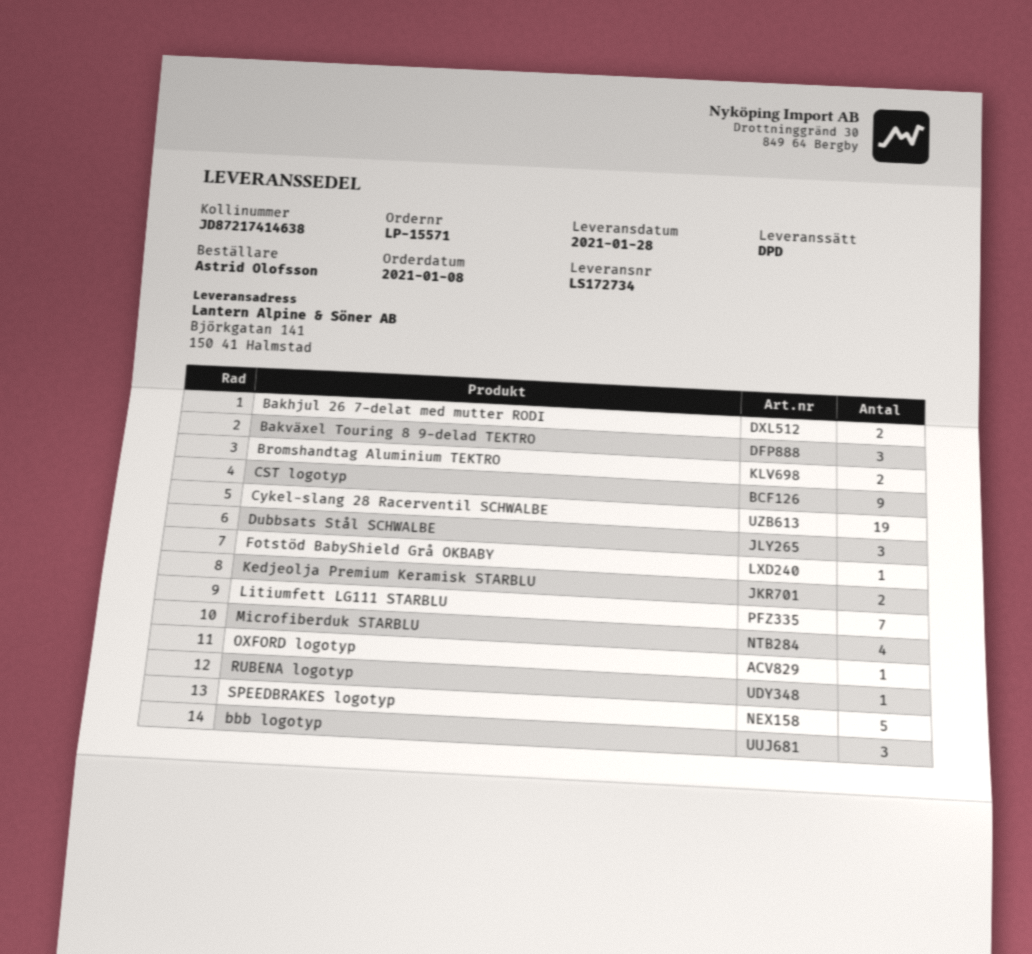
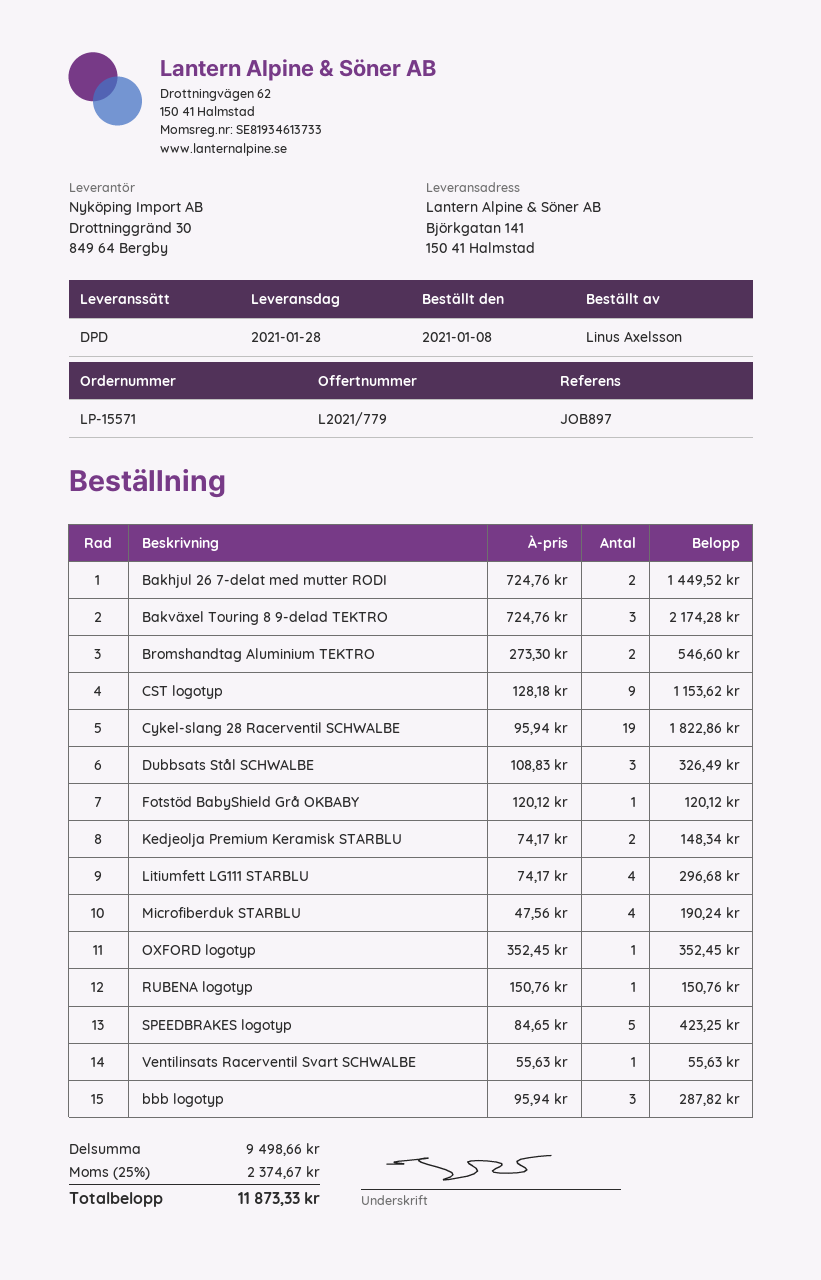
ordered by: Astrid Olofsson -> Linus Axelsson
Litiumfett LG111 STARBLU: 7 -> 4
Ventilinsats Racerventil Svart SCHWALBE: none -> 1

